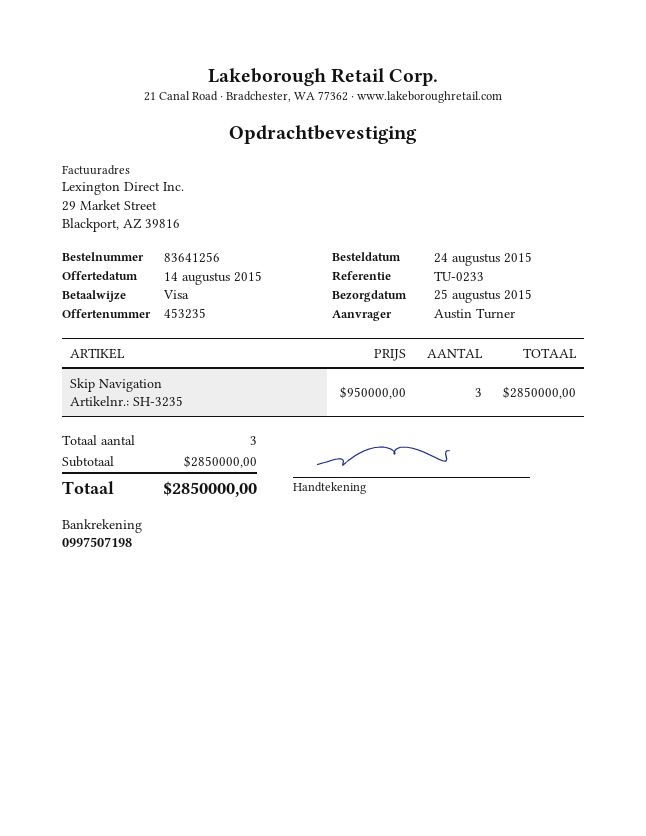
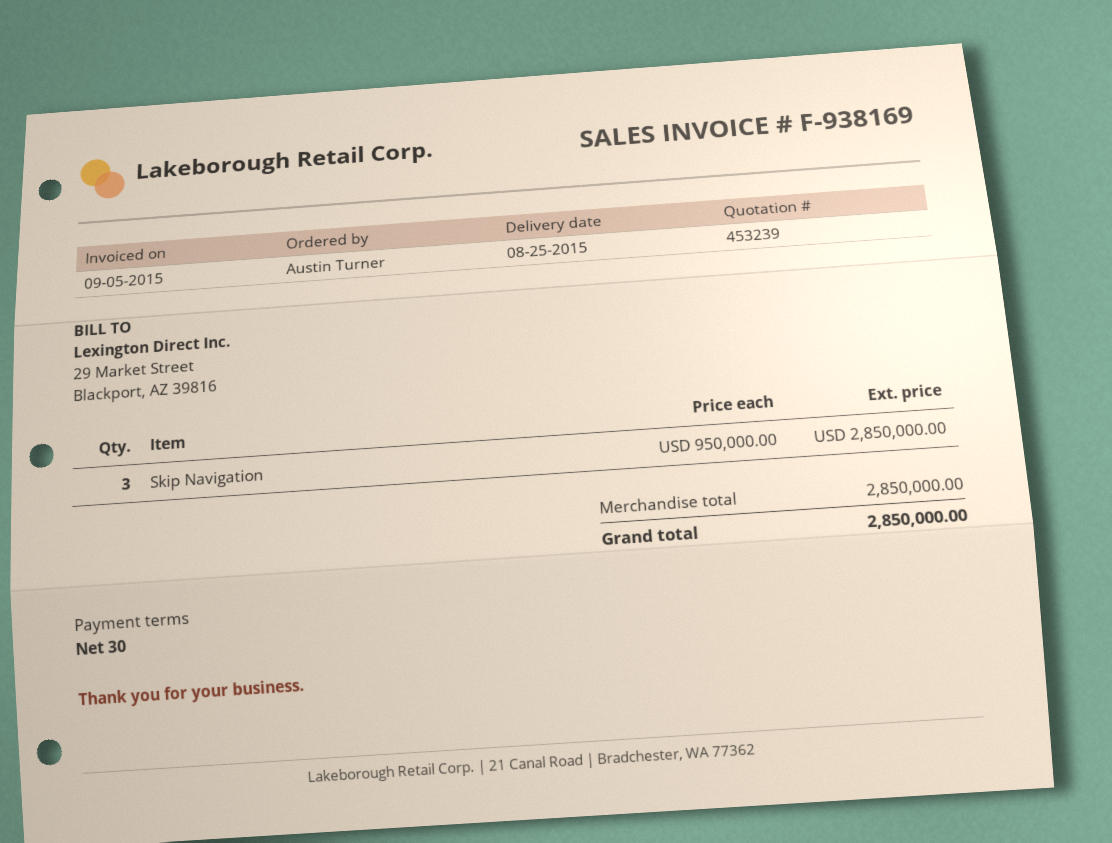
quote number: 453235 -> 453239

